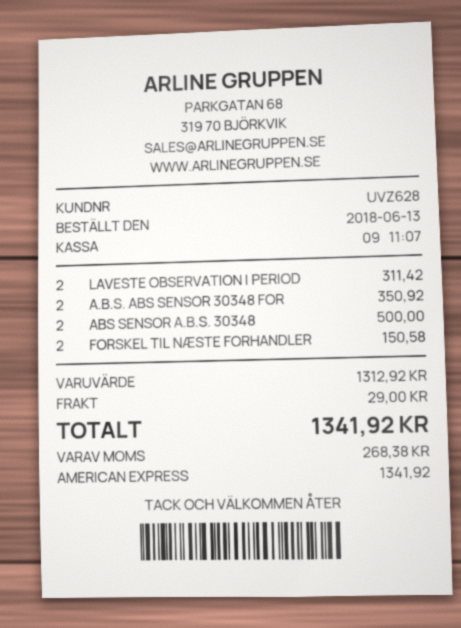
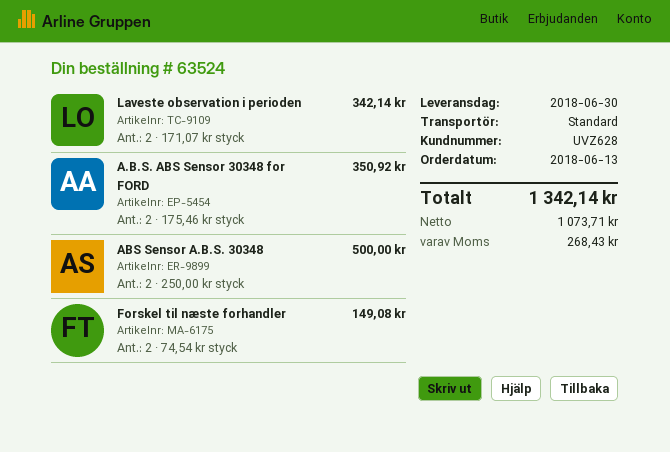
LAVESTE OBSERVATION I PERIOD: 2 for 311.42 -> 2 for 342.14
FORSKEL TIL NÆSTE FORHANDLER: 2 for 150.58 -> 2 for 149.08
shipping: 29.00 -> none
tax: 268.38 -> 268.43
total: 1341.92 -> 1342.14

